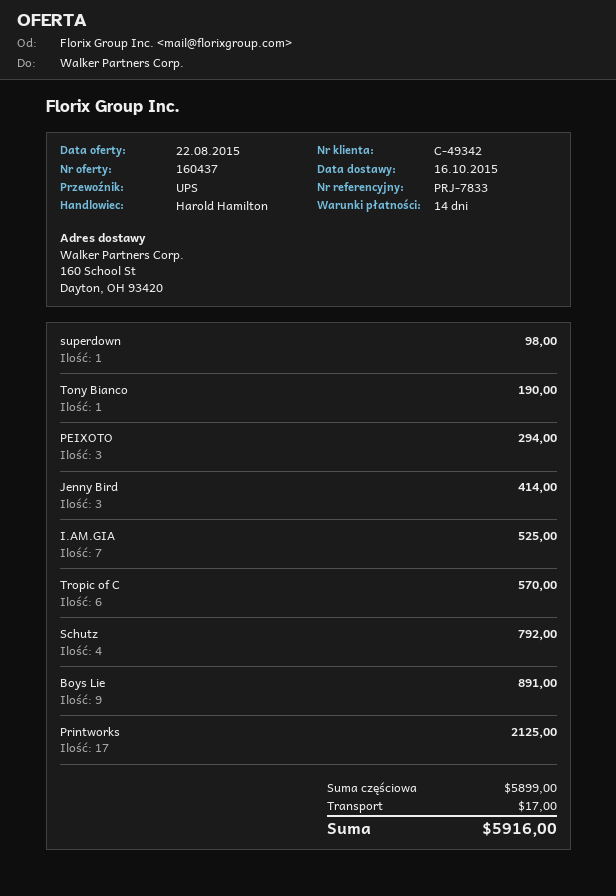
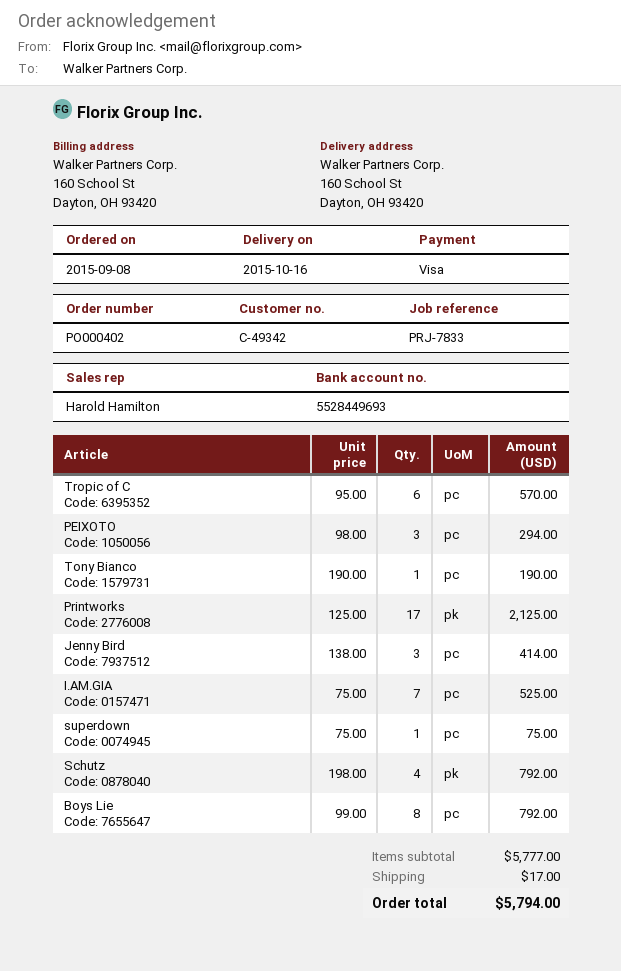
superdown: 1 for 98.00 -> 1 for 75.00
Boys Lie: 9 for 891.00 -> 8 for 792.00
subtotal: 5899.00 -> 5777.00
total: 5916.00 -> 5794.00

